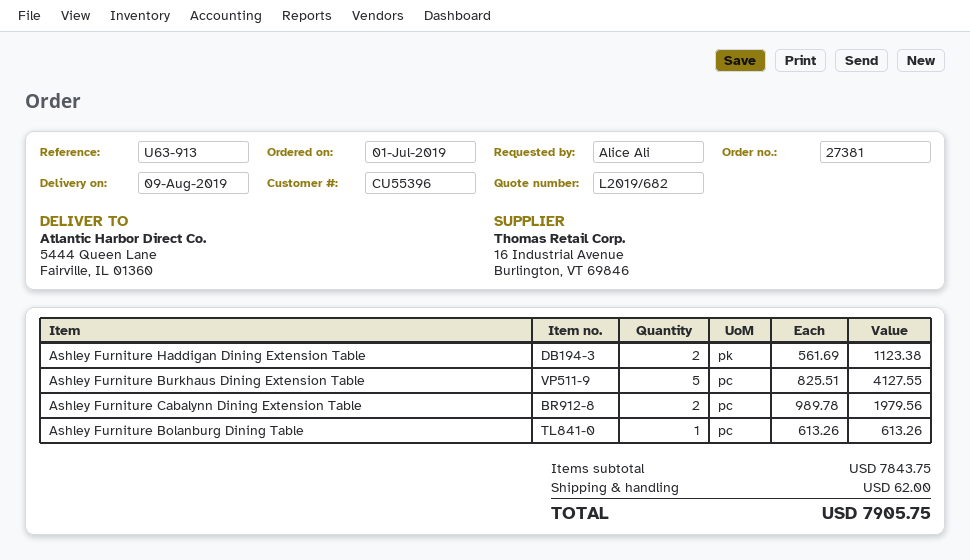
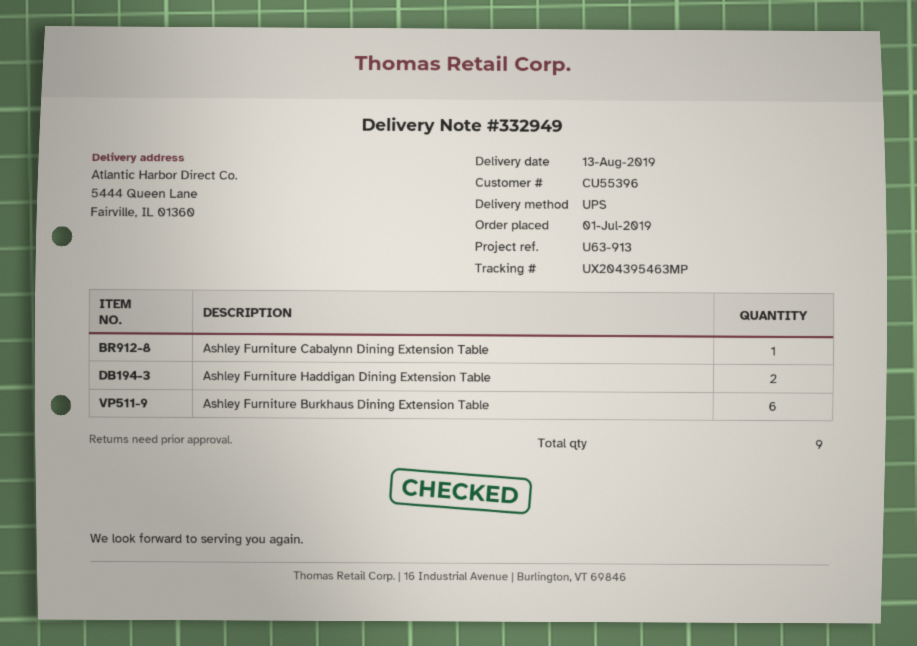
delivery date: 2019-08-09 -> 2019-08-13
Ashley Furniture Burkhaus Dining Extension Table: 5 -> 6
Ashley Furniture Cabalynn Dining Extension Table: 2 -> 1
Ashley Furniture Bolanburg Dining Table: 1 -> none

